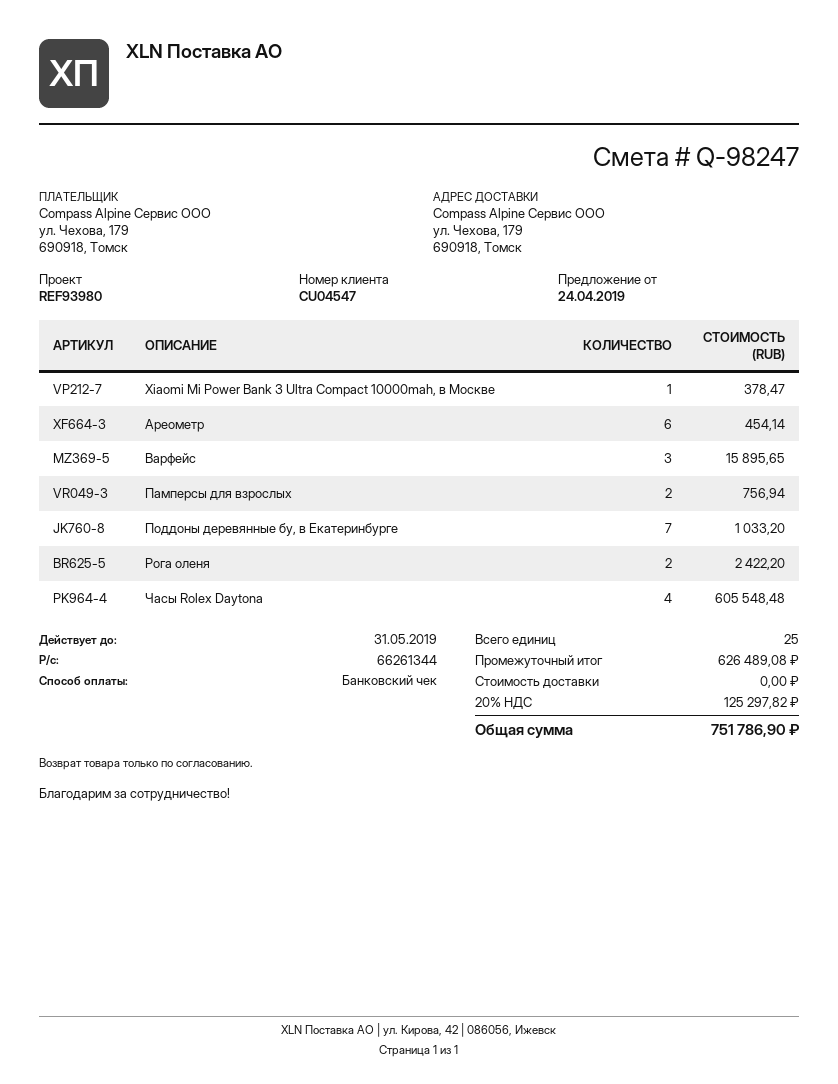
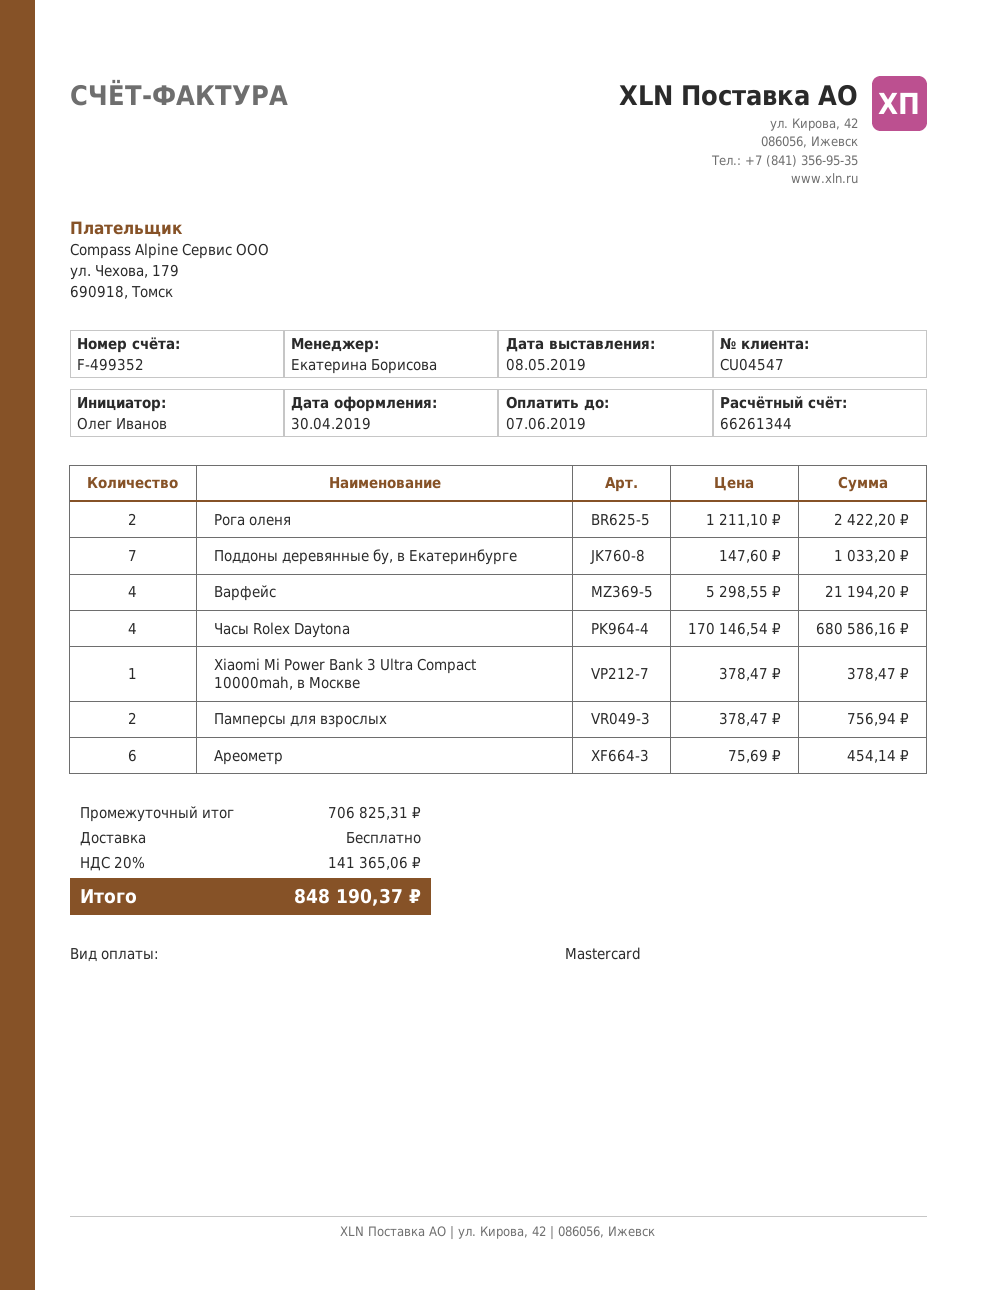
payment method: cheque -> Mastercard
Варфейс: 3 for 15895.65 -> 4 for 21194.20
Часы Rolex Daytona: 4 for 605548.48 -> 4 for 680586.16
subtotal: 626489.08 -> 706825.31
tax: 20% = 125297.82 -> 20% = 141365.06
total: 751786.90 -> 848190.37

